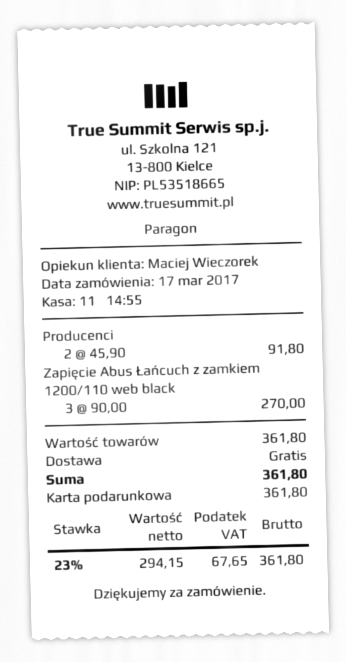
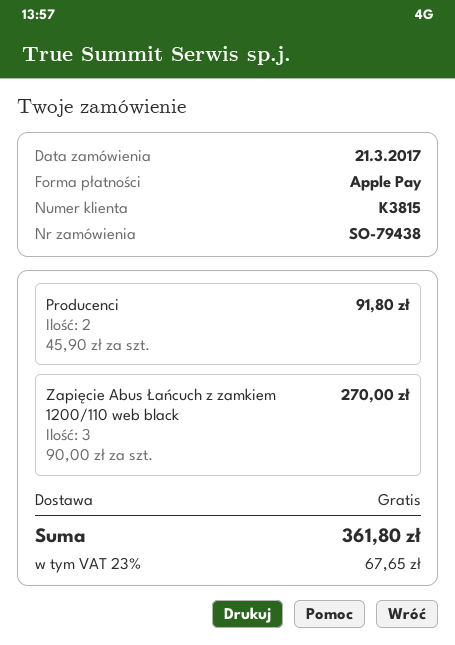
order date: 2017-03-17 -> 2017-03-21
payment method: gift card -> Apple Pay

